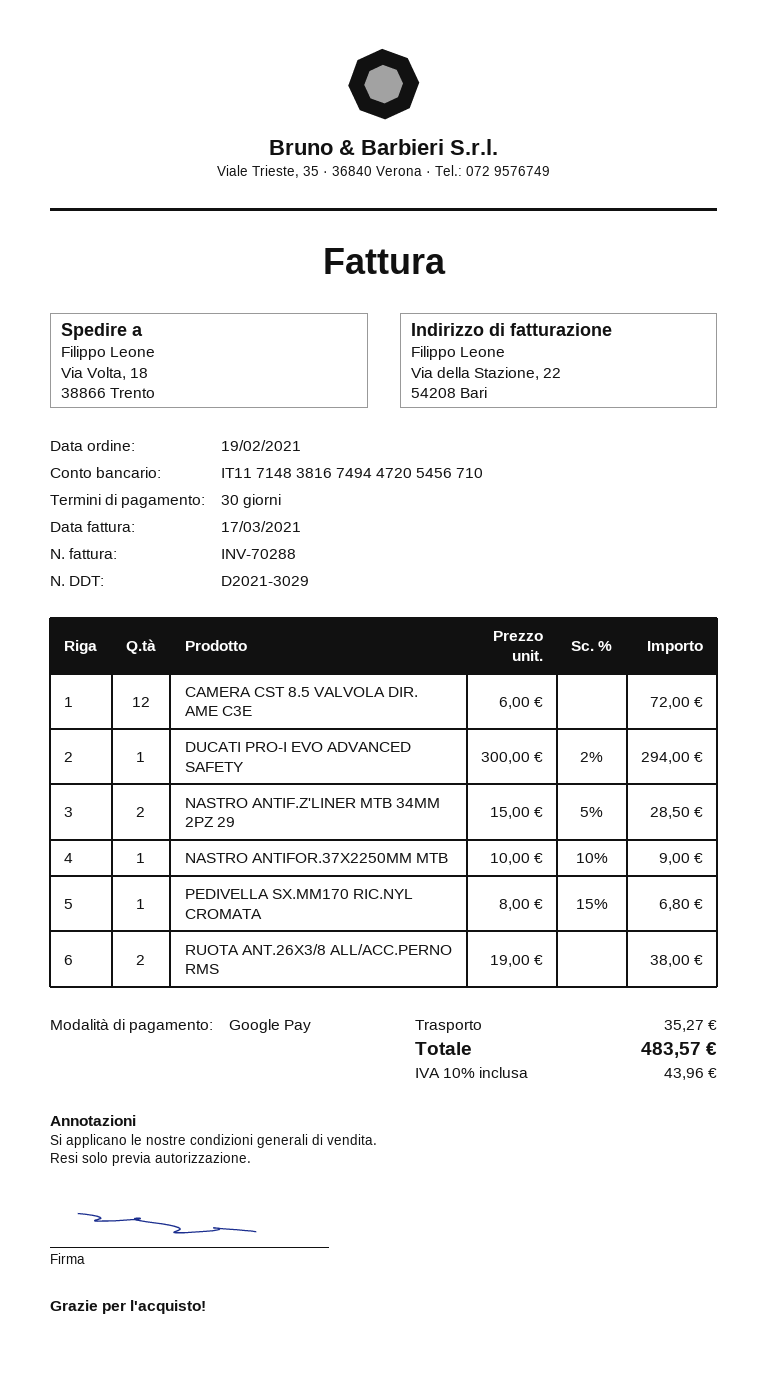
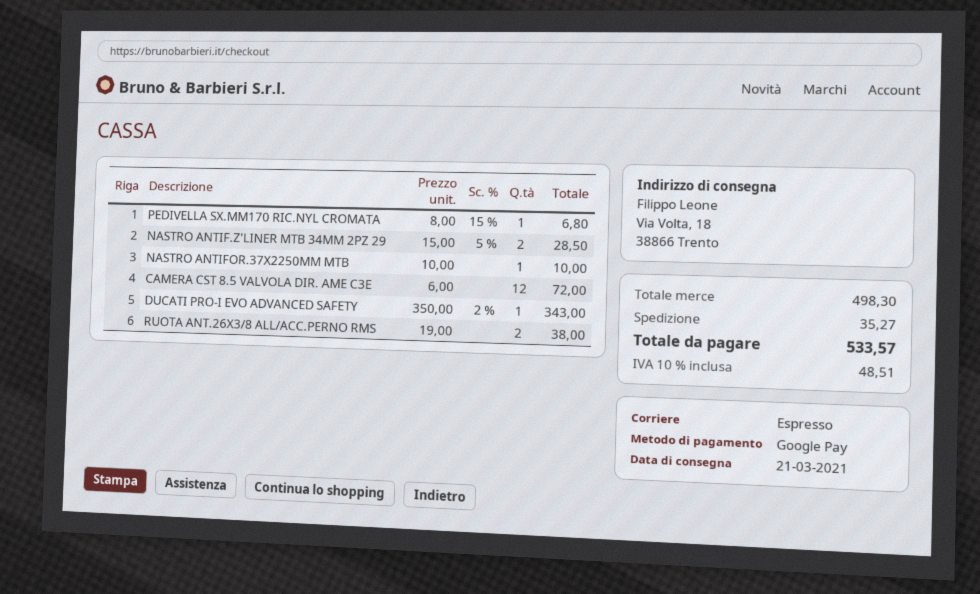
DUCATI PRO-I EVO ADVANCED SAFETY: 1 x 300.00 - 2% = 294.00 -> 1 x 350.00 - 2% = 343.00
NASTRO ANTIFOR.37X2250MM MTB: 1 x 10.00 - 10% = 9.00 -> 1 x 10.00 = 10.00
tax: 10% = 43.96 -> 10% = 48.51
total: 483.57 -> 533.57

